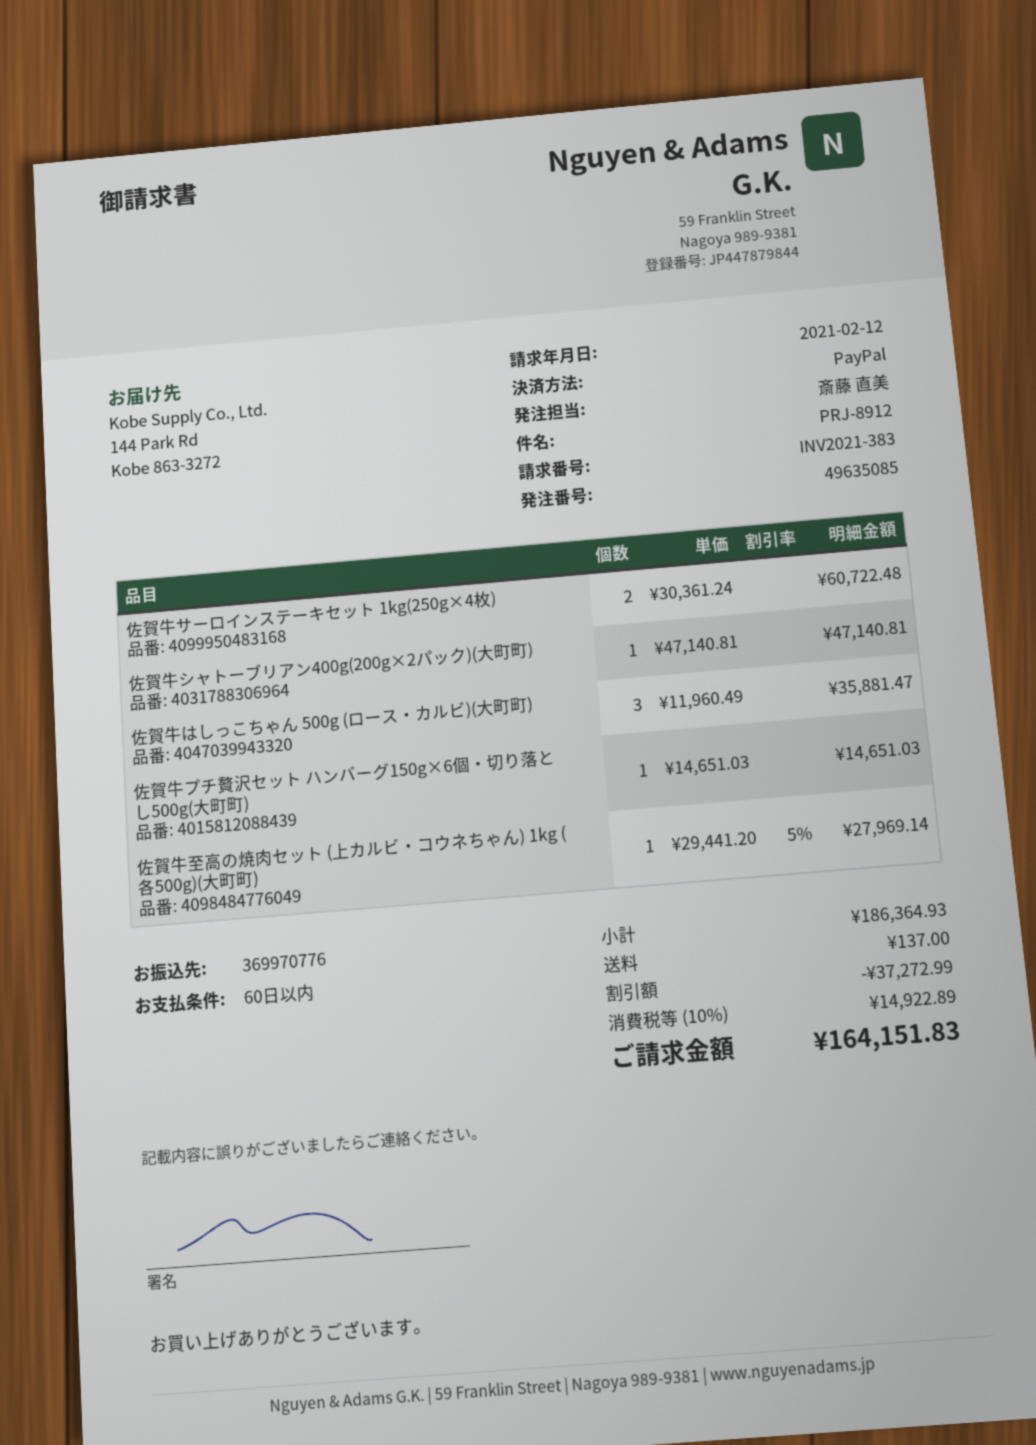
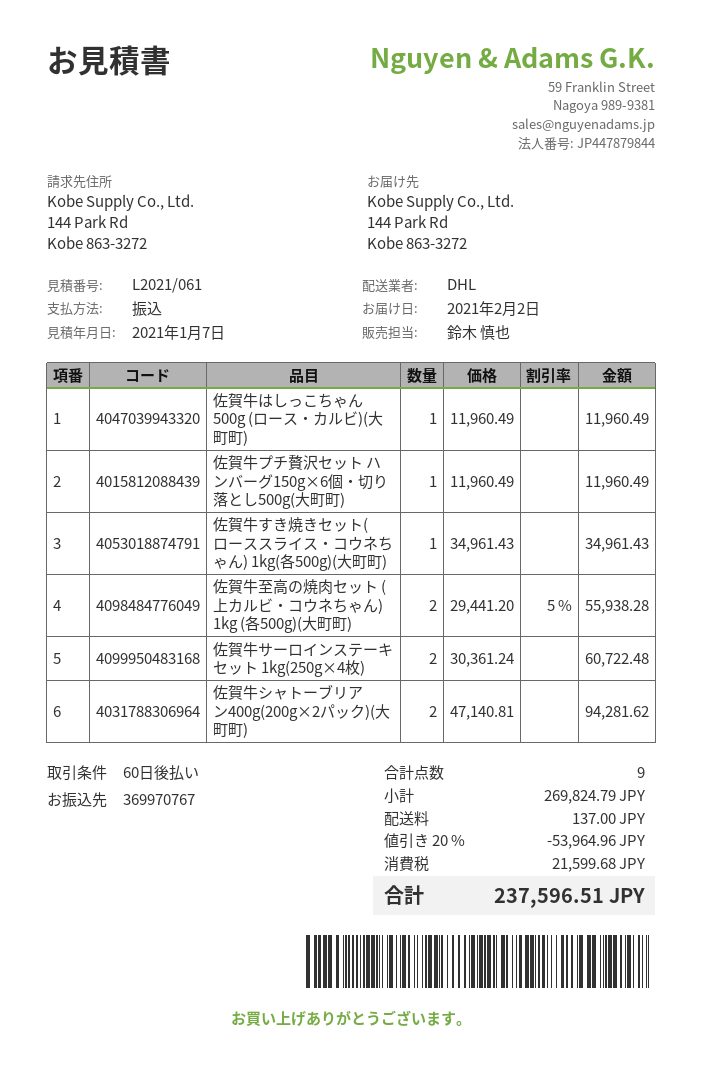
payment method: PayPal -> bank transfer
bank account: 369970776 -> 369970767
佐賀牛シャトーブリアン400g(200g×2パック)(大町町): 1 x 47140.81 = 47140.81 -> 2 x 47140.81 = 94281.62
佐賀牛はしっこちゃん 500g (ロース・カルビ)(大町町): 3 x 11960.49 = 35881.47 -> 1 x 11960.49 = 11960.49
佐賀牛プチ贅沢セット ハンバーグ150g×6個・切り落とし500g(大町町): 1 x 14651.03 = 14651.03 -> 1 x 11960.49 = 11960.49
佐賀牛至高の焼肉セット (上カルビ・コウネちゃん) 1kg (各500g)(大町町): 1 x 29441.20 - 5% = 27969.14 -> 2 x 29441.20 - 5% = 55938.28
佐賀牛すき焼きセット(ローススライス・コウネちゃん) 1kg(各500g)(大町町): none -> 1 x 34961.43 = 34961.43
subtotal: 186364.93 -> 269824.79
discount: 37272.99 -> 53964.96
tax: 14922.89 -> 21599.68
total: 164151.83 -> 237596.51

